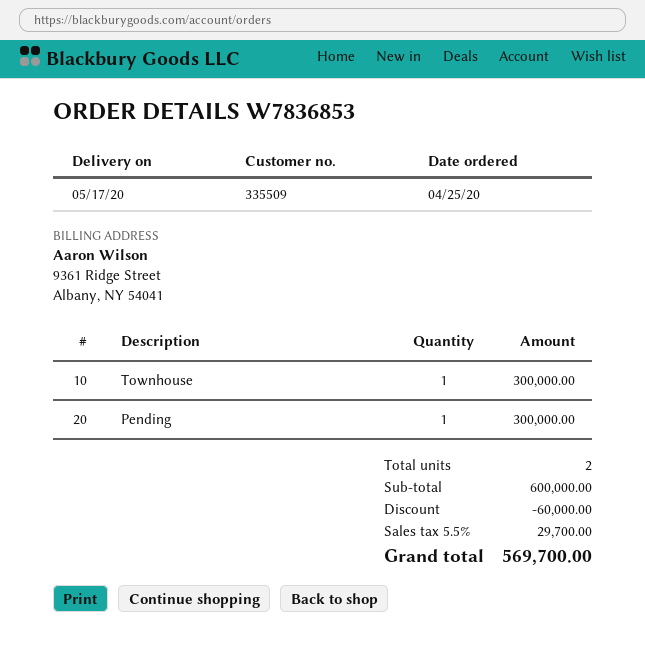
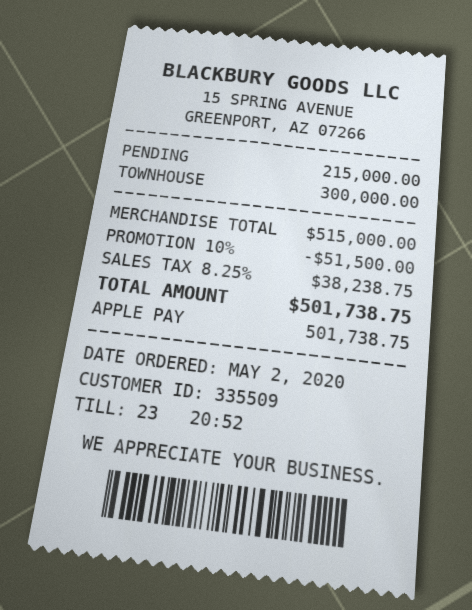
order date: 2020-04-25 -> 2020-05-02
Pending: 1 for 300000.00 -> 1 for 215000.00
subtotal: 600000.00 -> 515000.00
discount: 60000.00 -> 51500.00
tax: 5.5% = 29700.00 -> 8.25% = 38238.75
total: 569700.00 -> 501738.75

